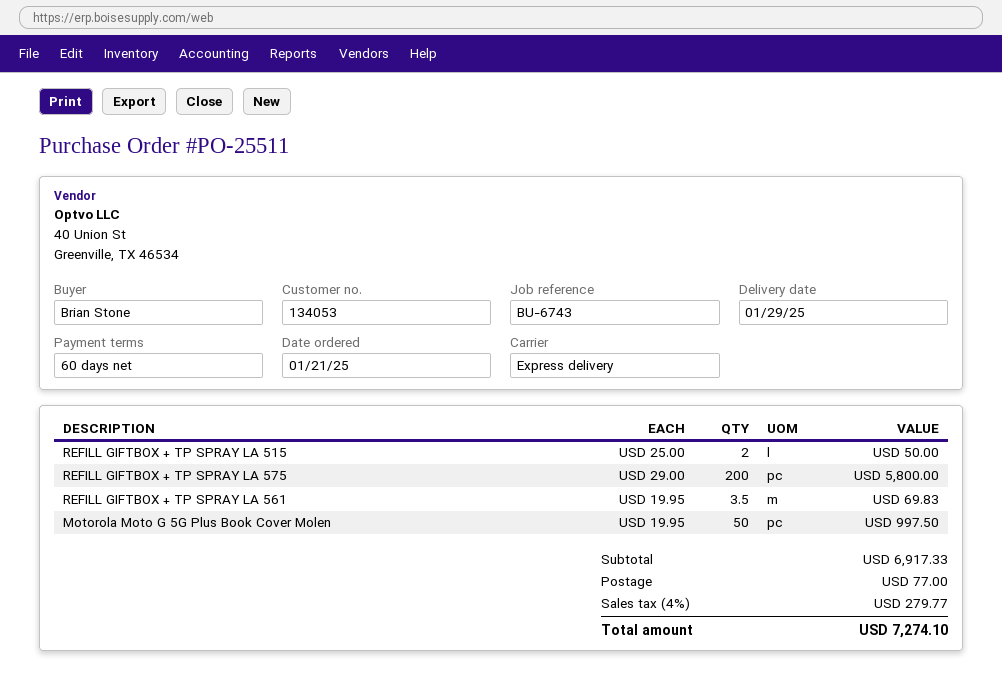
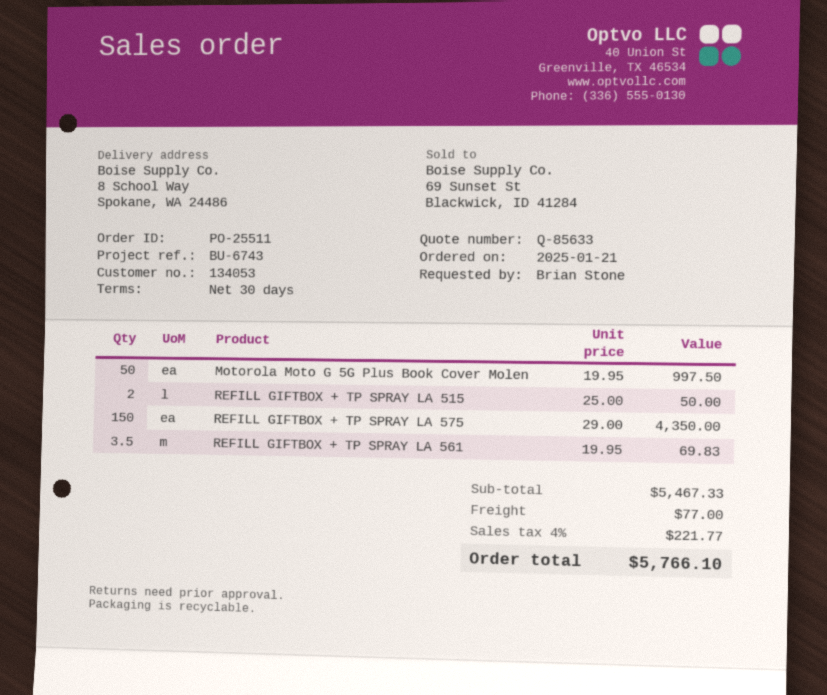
payment terms: 60 days -> 30 days
REFILL GIFTBOX + TP SPRAY LA 575: 200 x 29.00 = 5800.00 -> 150 x 29.00 = 4350.00
subtotal: 6917.33 -> 5467.33
tax: 4% = 279.77 -> 4% = 221.77
total: 7274.10 -> 5766.10

